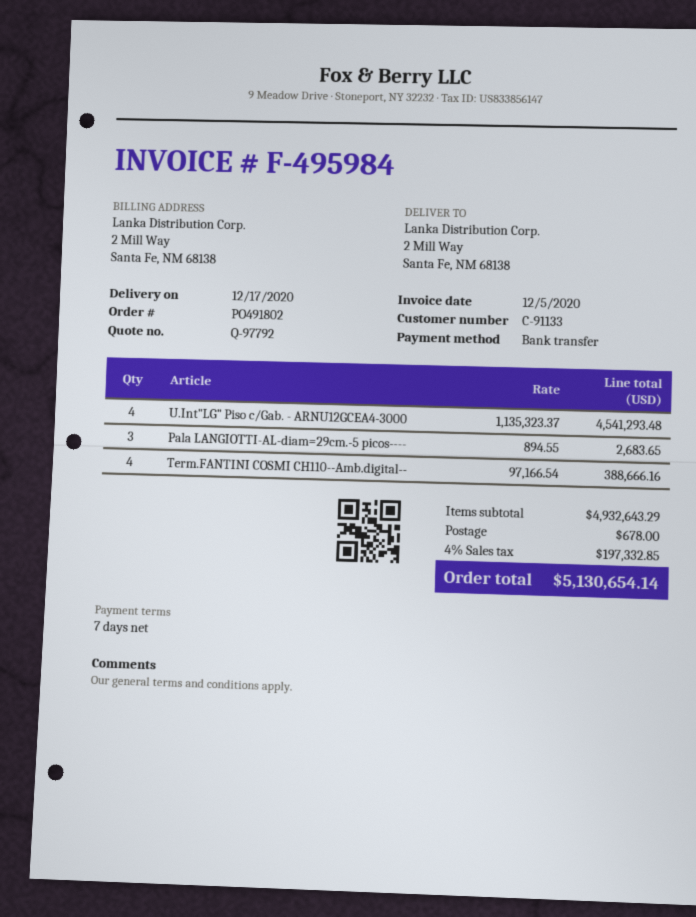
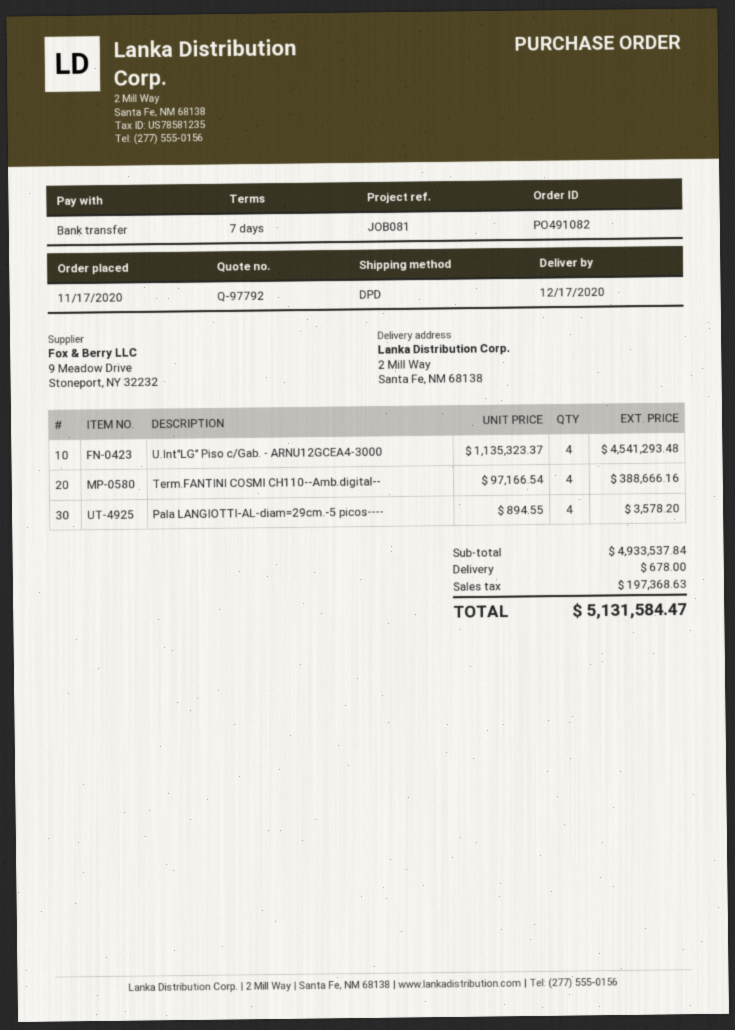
order number: PO491802 -> PO491082
Pala LANGIOTTI-AL-diam=29cm.-5 picos----: 3 x 894.55 = 2683.65 -> 4 x 894.55 = 3578.20
subtotal: 4932643.29 -> 4933537.84
tax: 197332.85 -> 197368.63
total: 5130654.14 -> 5131584.47

